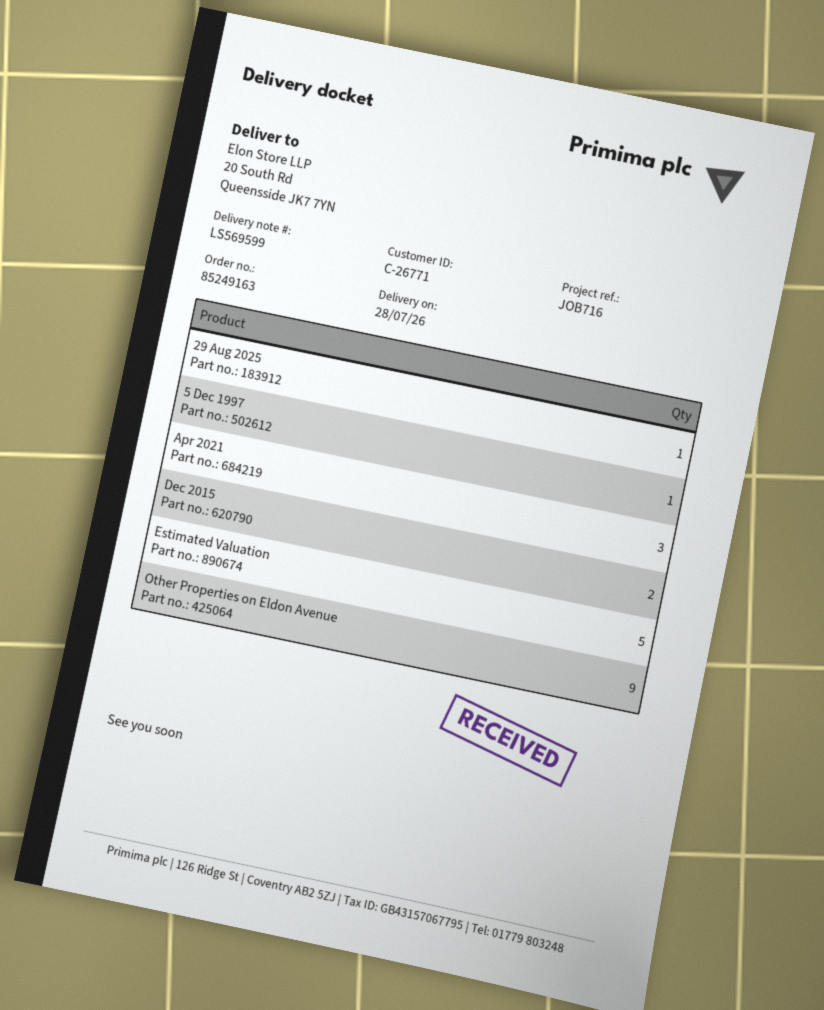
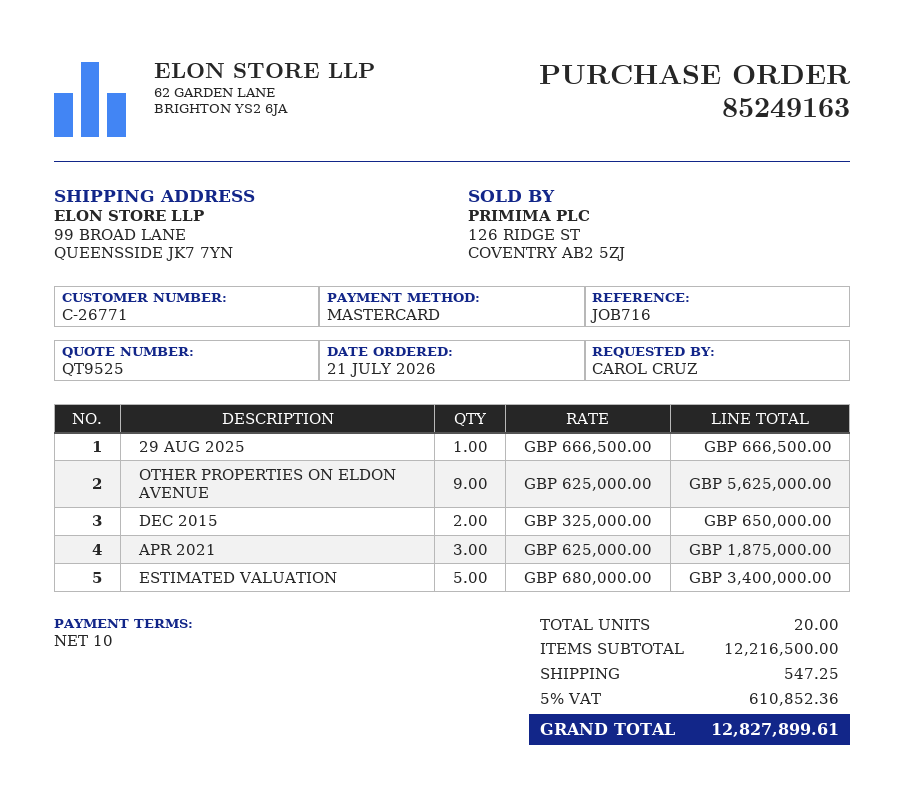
ship to: 20 South Rd, Queensside JK7 7YN -> 99 BROAD LANE, QUEENSSIDE JK7 7YN
5 Dec 1997: 1 -> none

